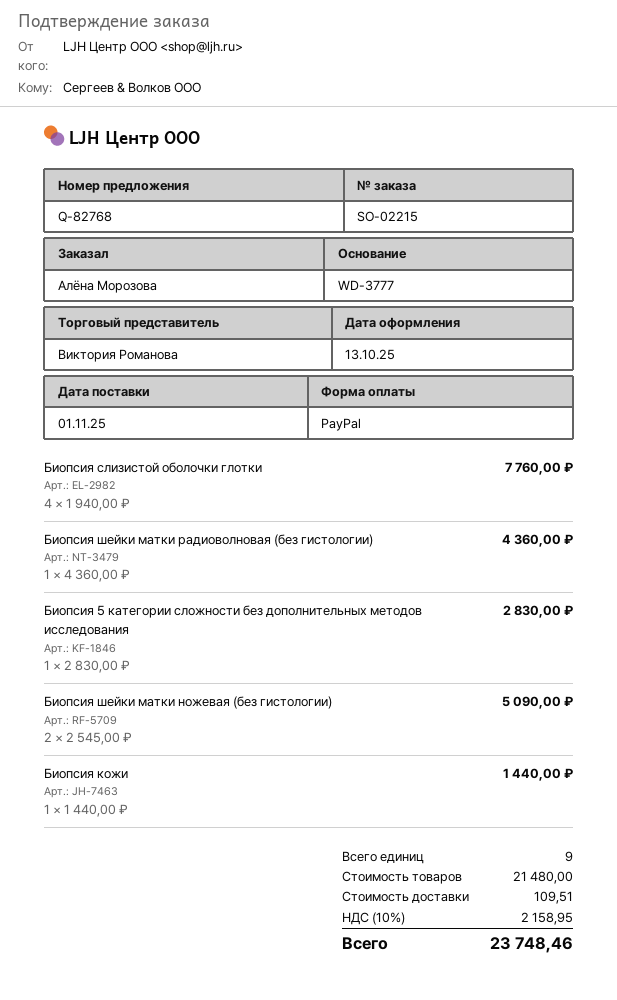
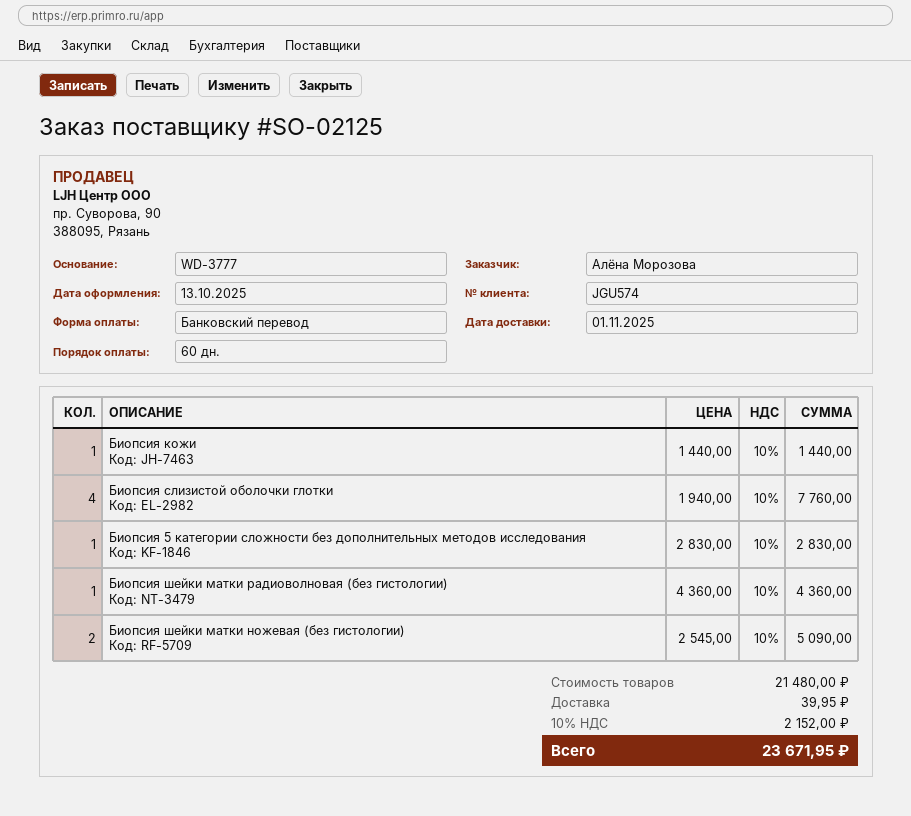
order number: SO-02215 -> SO-02125
payment method: PayPal -> bank transfer
shipping: 109.51 -> 39.95
tax: 10% = 2158.95 -> 10% = 2152.00
total: 23748.46 -> 23671.95

